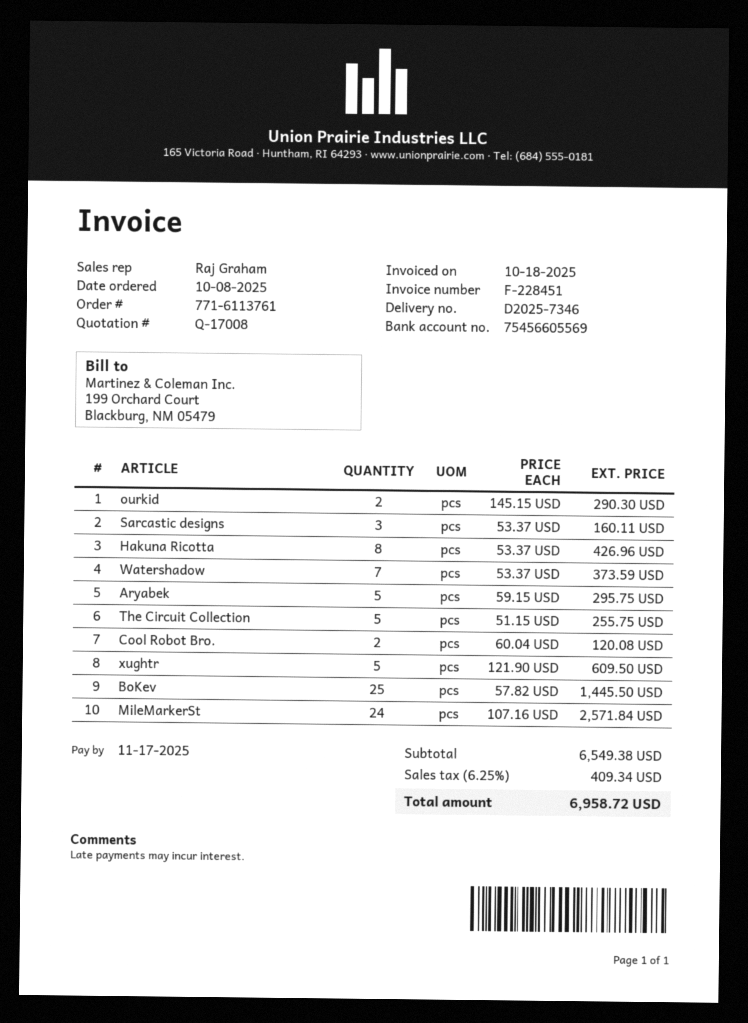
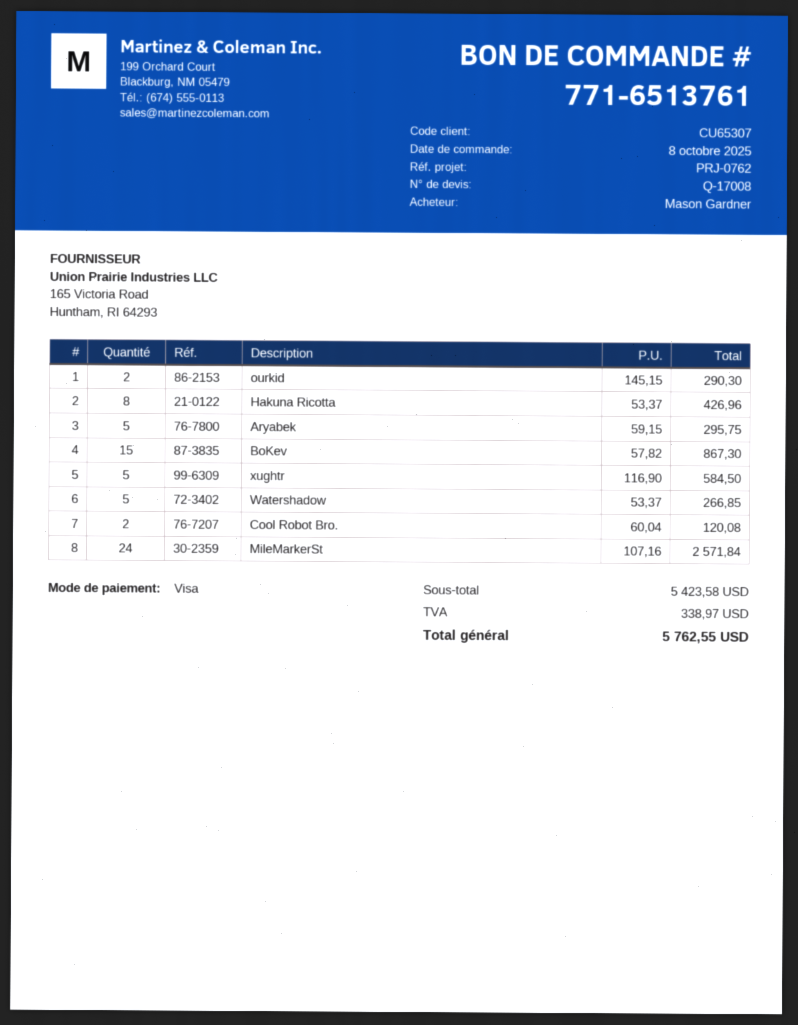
order number: 771-6113761 -> 771-6513761
Sarcastic designs: 3 x 53.37 = 160.11 -> none
Watershadow: 7 x 53.37 = 373.59 -> 5 x 53.37 = 266.85
The Circuit Collection: 5 x 51.15 = 255.75 -> none
xughtr: 5 x 121.90 = 609.50 -> 5 x 116.90 = 584.50
BoKev: 25 x 57.82 = 1445.50 -> 15 x 57.82 = 867.30
subtotal: 6549.38 -> 5423.58
tax: 409.34 -> 338.97
total: 6958.72 -> 5762.55

